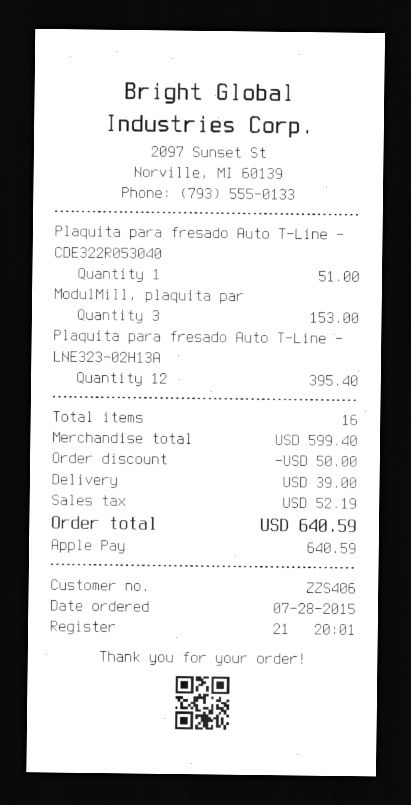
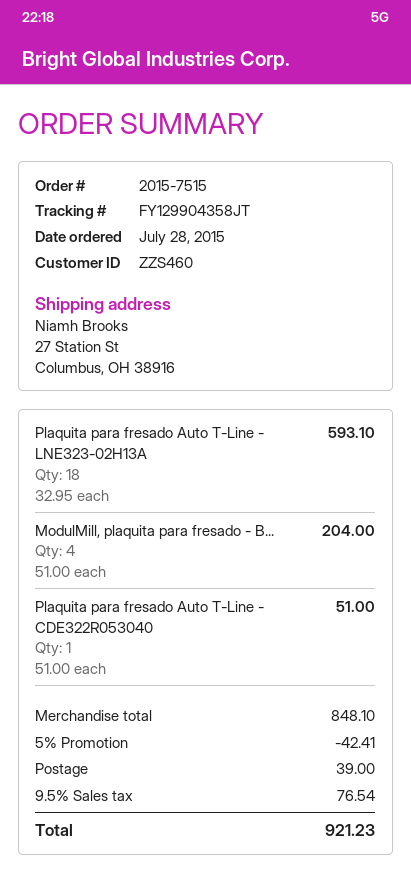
customer number: ZZS406 -> ZZS460
ModulMill, plaquita par: 3 for 153.00 -> 4 for 204.00
Plaquita para fresado Auto T-Line - LNE323-02H13A: 12 for 395.40 -> 18 for 593.10
subtotal: 599.40 -> 848.10
discount: 50.00 -> 42.41
tax: 52.19 -> 76.54
total: 640.59 -> 921.23

